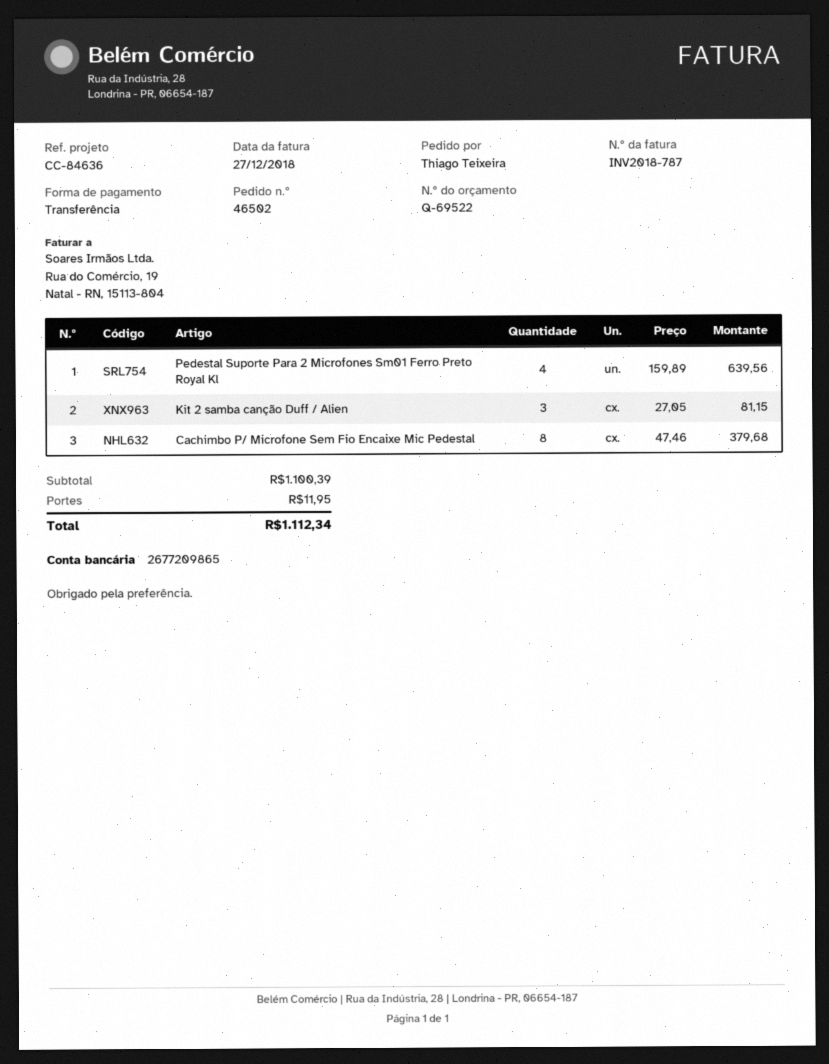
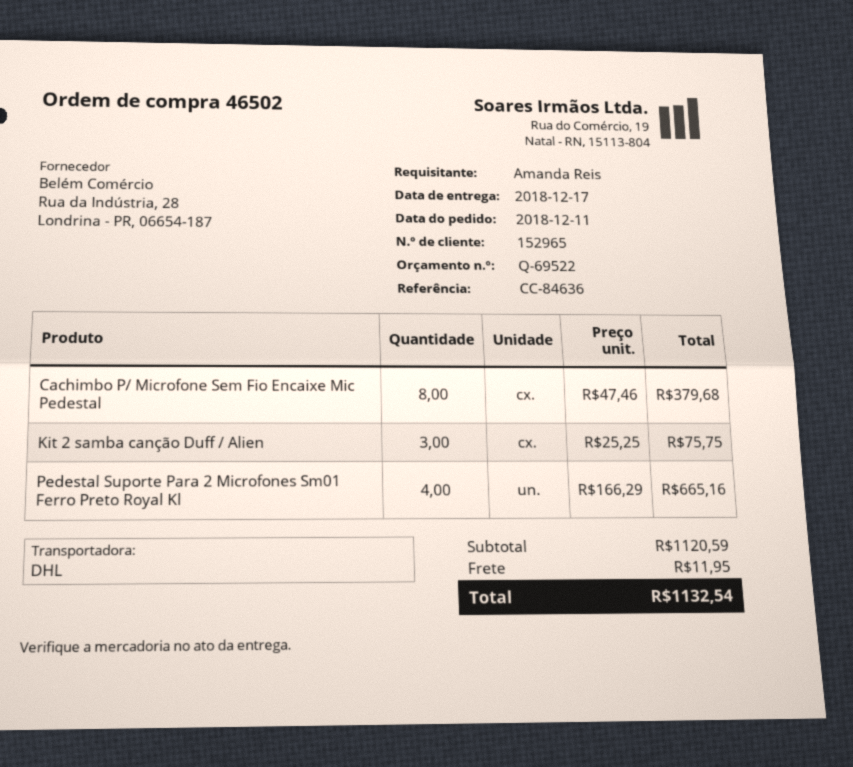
ordered by: Thiago Teixeira -> Amanda Reis
Pedestal Suporte Para 2 Microfones Sm01 Ferro Preto Royal Kl: 4 x 159.89 = 639.56 -> 4 x 166.29 = 665.16
Kit 2 samba canção Duff / Alien: 3 x 27.05 = 81.15 -> 3 x 25.25 = 75.75
subtotal: 1100.39 -> 1120.59
total: 1112.34 -> 1132.54

